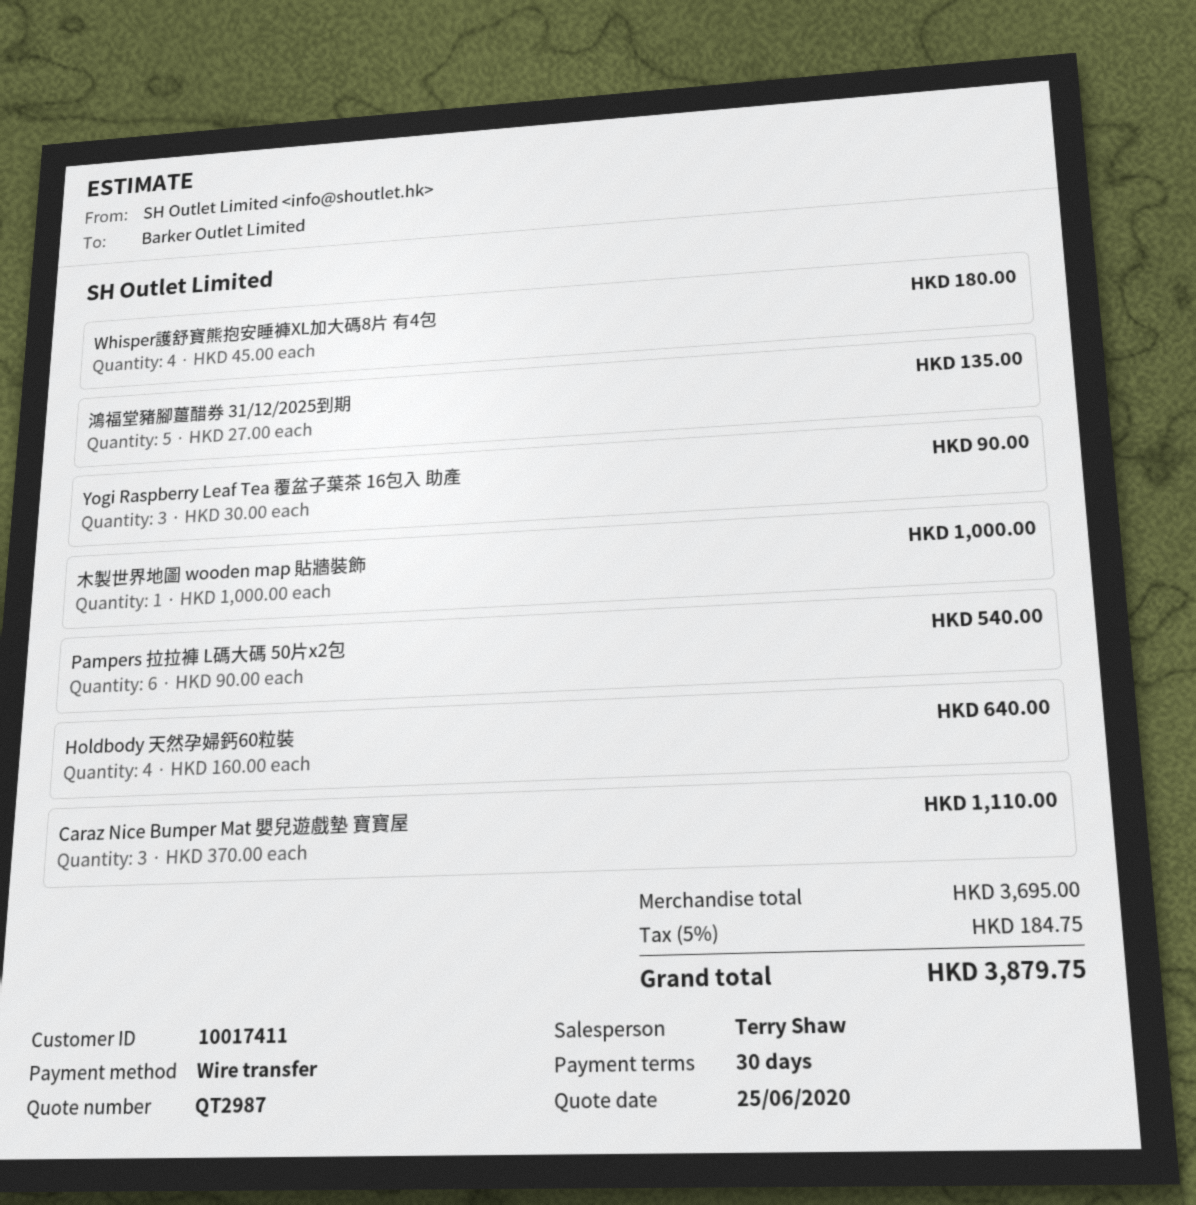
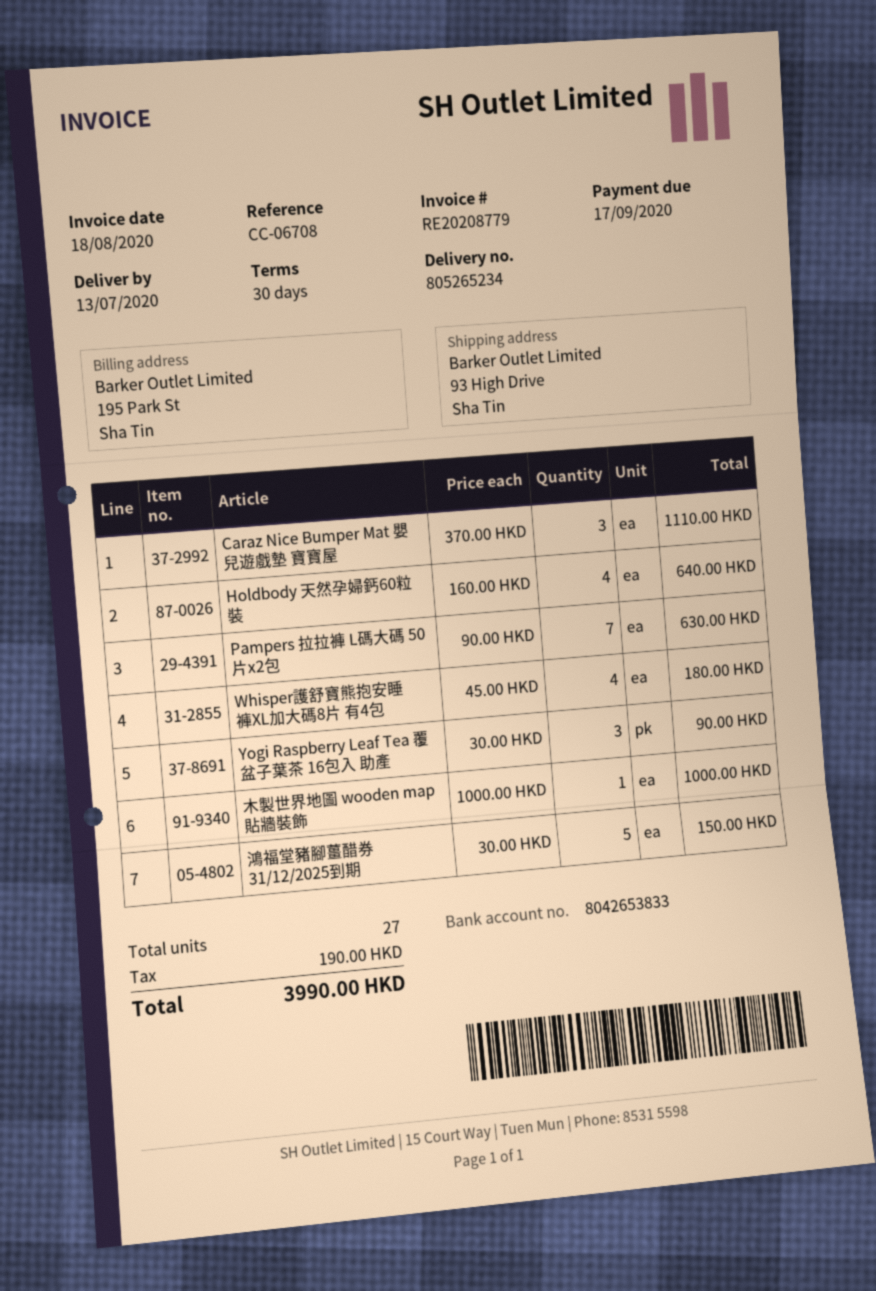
鴻福堂豬腳薑醋券 31/12/2025到期: 5 x 27.00 = 135.00 -> 5 x 30.00 = 150.00
Pampers 拉拉褲 L碼大碼 50片x2包: 6 x 90.00 = 540.00 -> 7 x 90.00 = 630.00
tax: 184.75 -> 190.00
total: 3879.75 -> 3990.00

